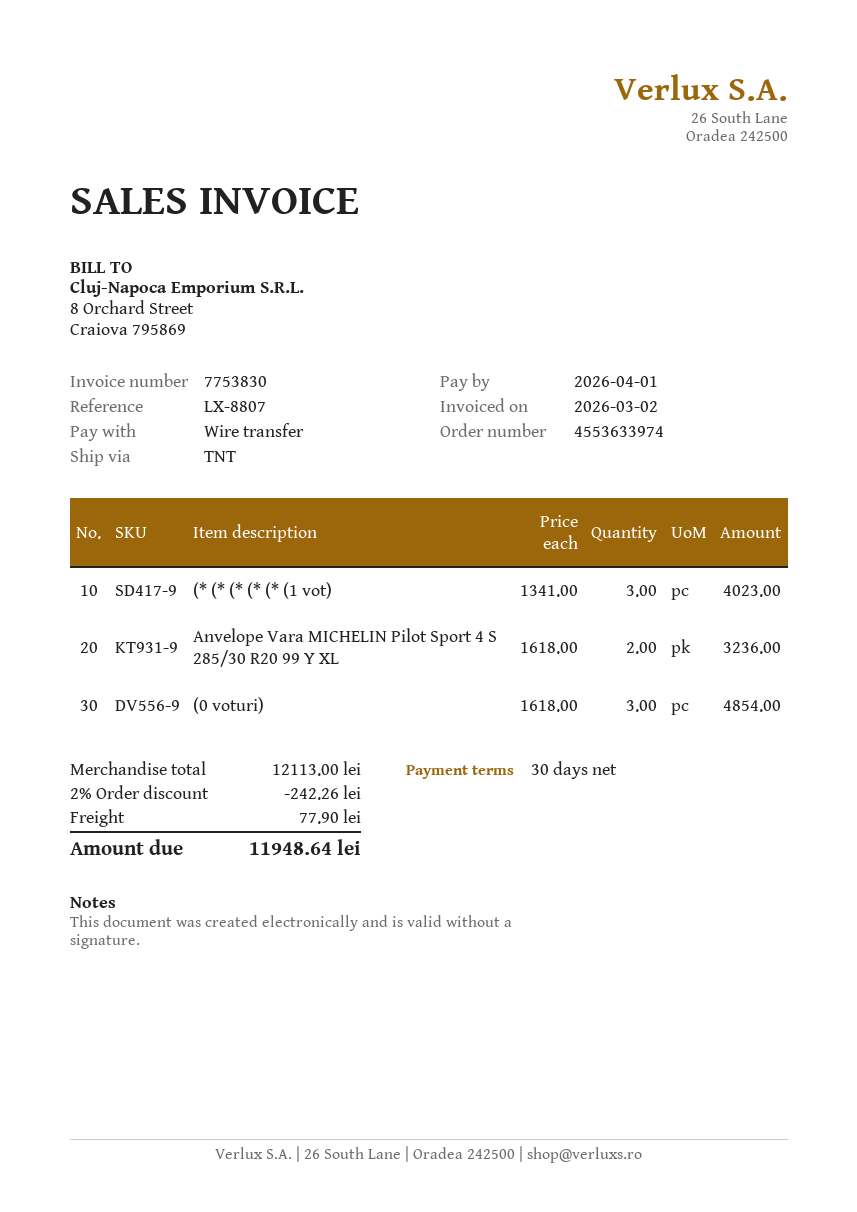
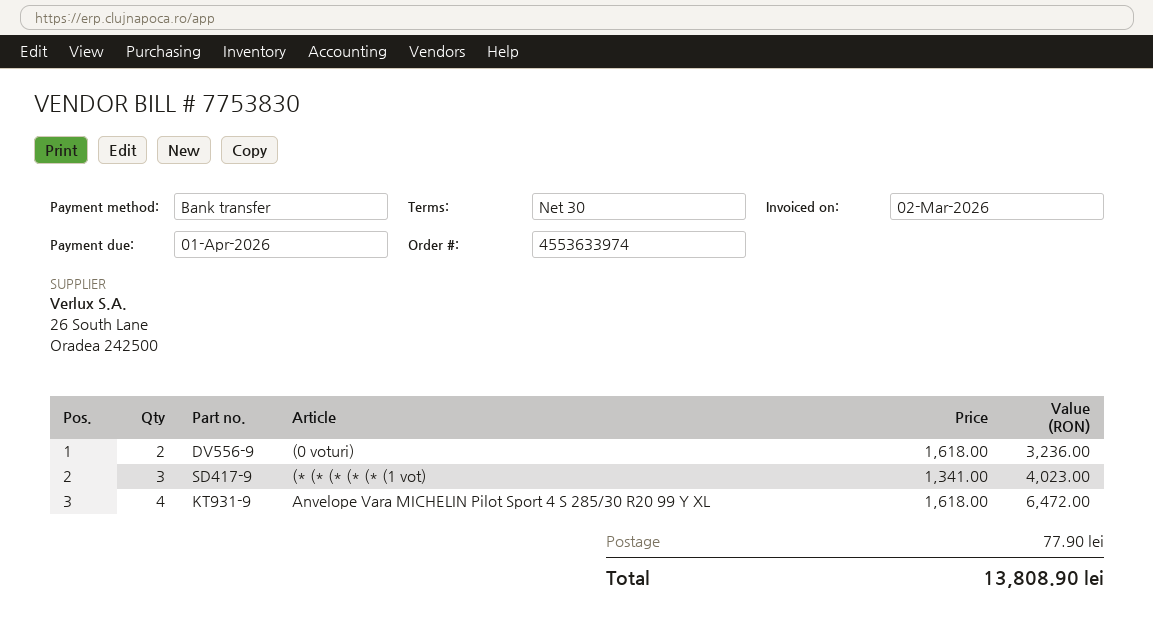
Anvelope Vara MICHELIN Pilot Sport 4 S 285/30 R20 99 Y XL: 2 x 1618.00 = 3236.00 -> 4 x 1618.00 = 6472.00
(0 voturi): 3 x 1618.00 = 4854.00 -> 2 x 1618.00 = 3236.00
discount: 2% = 242.26 -> none
total: 11948.64 -> 13808.90

